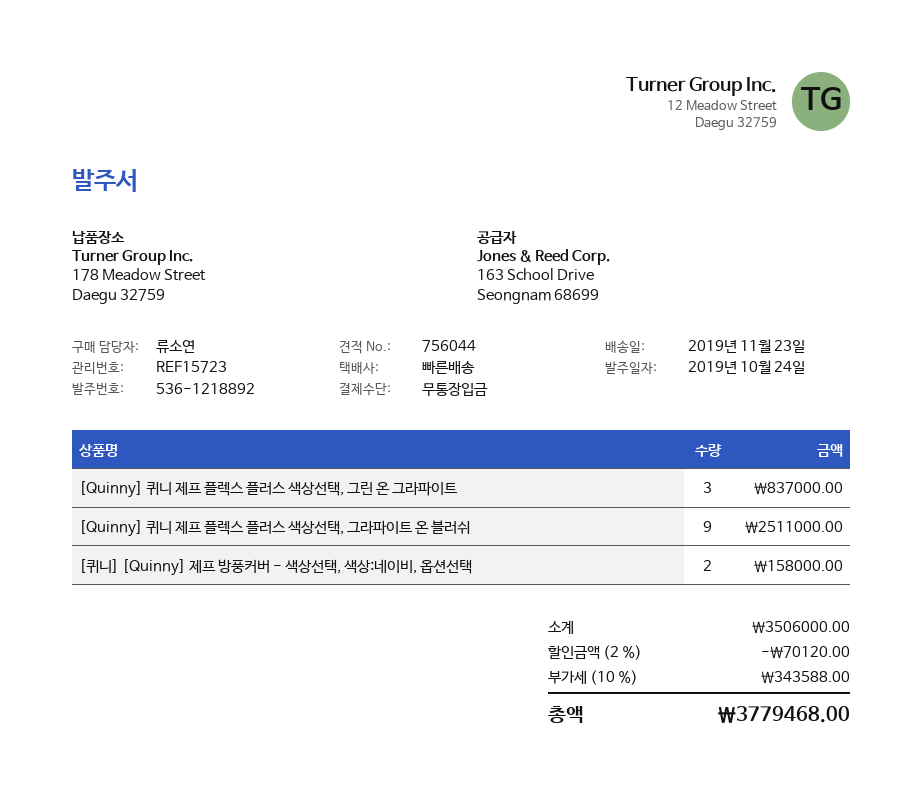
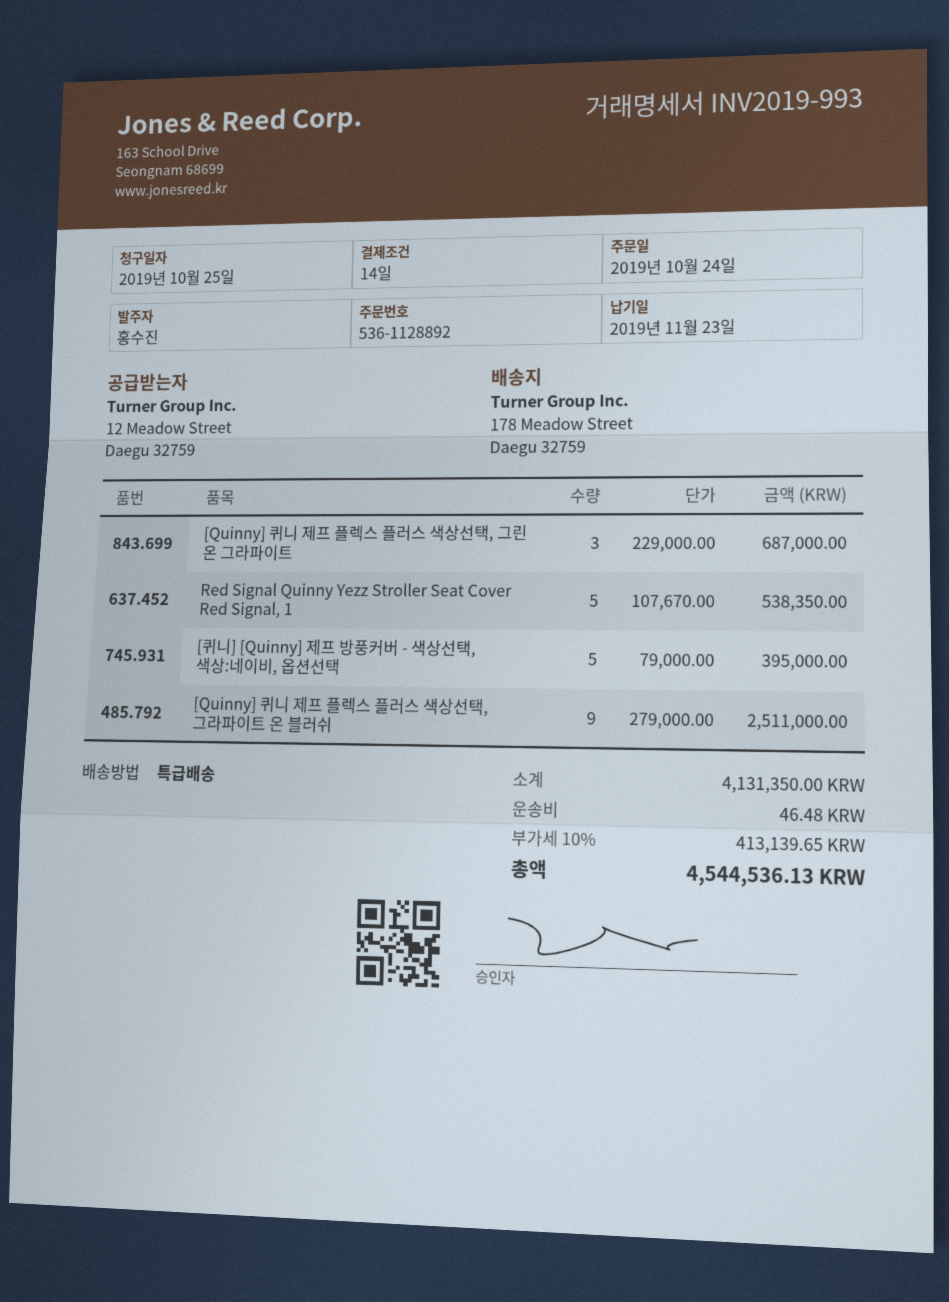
order number: 536-1218892 -> 536-1128892
ordered by: 류소연 -> 홍수진
[Quinny] 퀴니 제프 플렉스 플러스 색상선택, 그린 온 그라파이트: 3 for 837000.00 -> 3 for 687000.00
[퀴니] [Quinny] 제프 방풍커버 - 색상선택, 색상:네이비, 옵션선택: 2 for 158000.00 -> 5 for 395000.00
Red Signal Quinny Yezz Stroller Seat Cover Red Signal, 1: none -> 5 for 538350.00
subtotal: 3506000.00 -> 4131350.00
discount: 2% = 70120.00 -> none
shipping: none -> 46.48
tax: 10% = 343588.00 -> 10% = 413139.65
total: 3779468.00 -> 4544536.13

